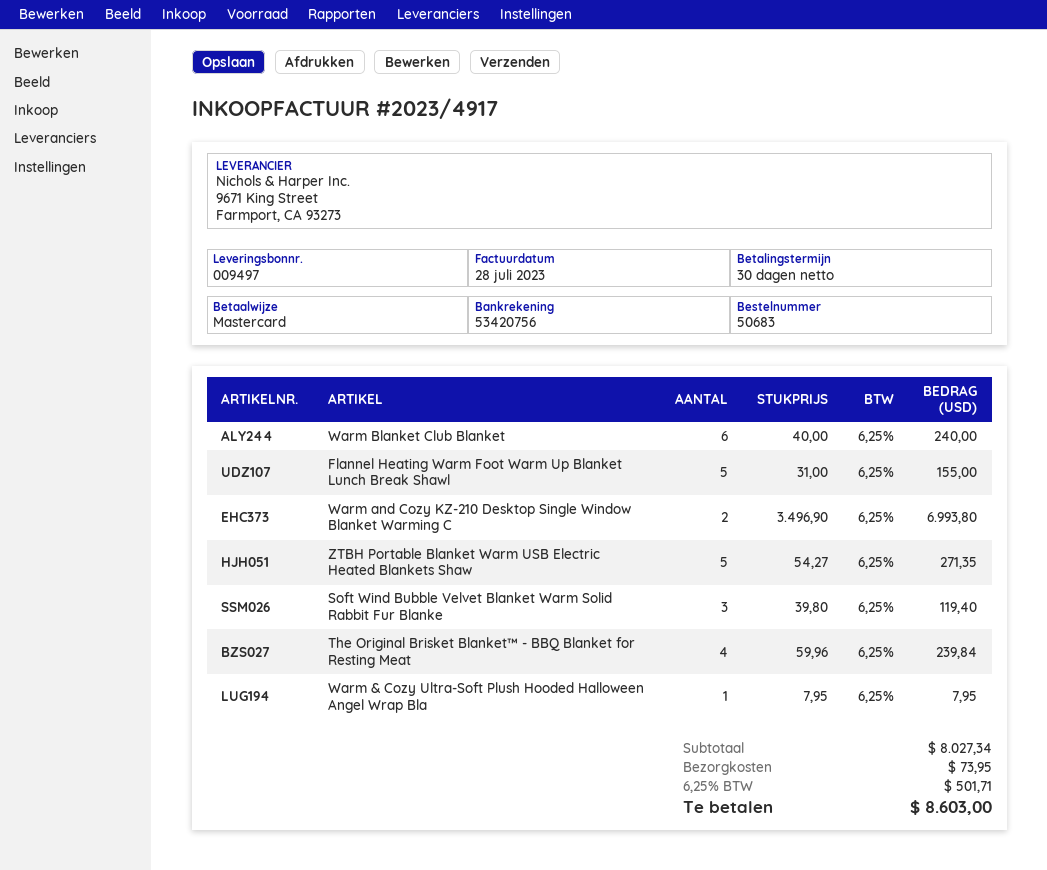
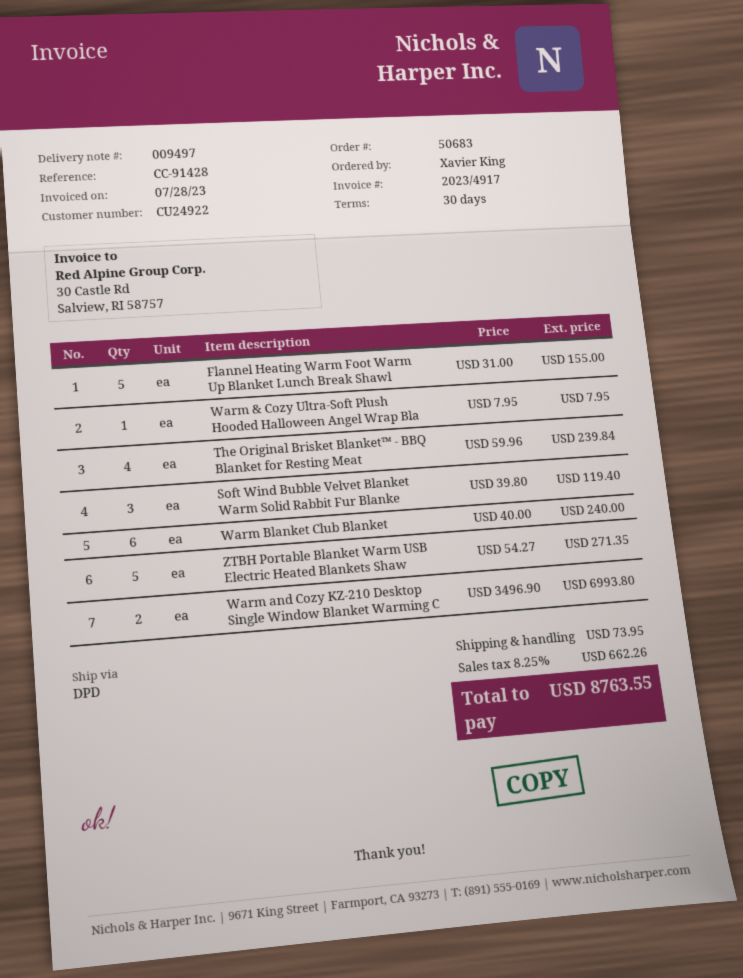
tax: 6.25% = 501.71 -> 8.25% = 662.26
total: 8603.00 -> 8763.55

